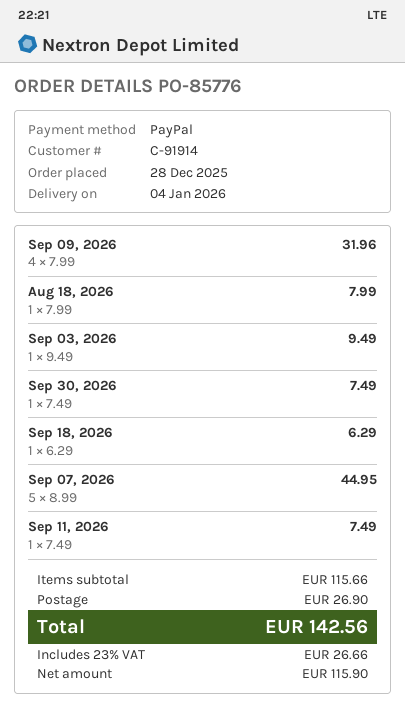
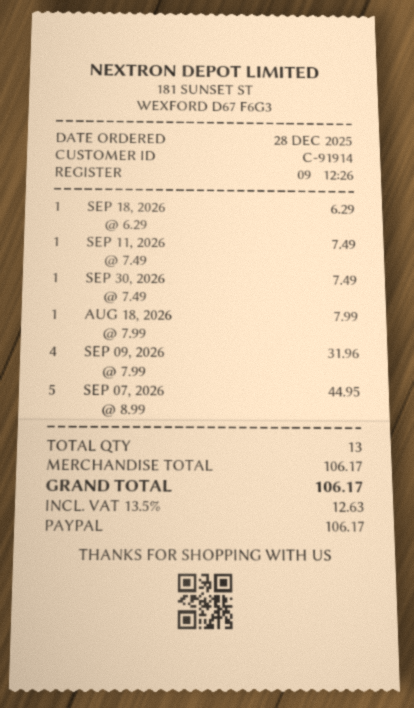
Sep 03, 2026: 1 x 9.49 = 9.49 -> none
subtotal: 115.66 -> 106.17
shipping: 26.90 -> none
tax: 23% = 26.66 -> 13.5% = 12.63
total: 142.56 -> 106.17

